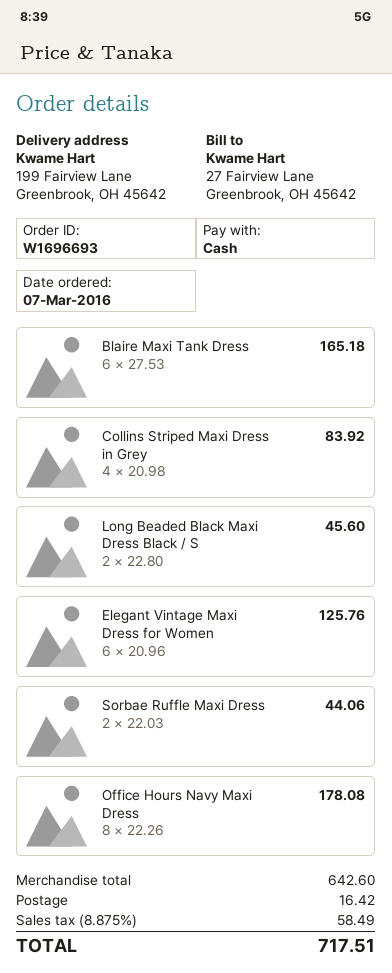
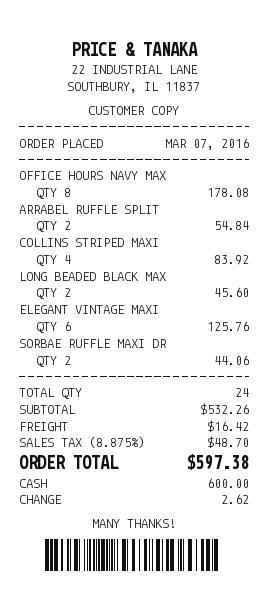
Blaire Maxi Tank Dress: 6 for 165.18 -> none
ARRABEL RUFFLE SPLIT: none -> 2 for 54.84
subtotal: 642.60 -> 532.26
tax: 8.875% = 58.49 -> 8.875% = 48.70
total: 717.51 -> 597.38

